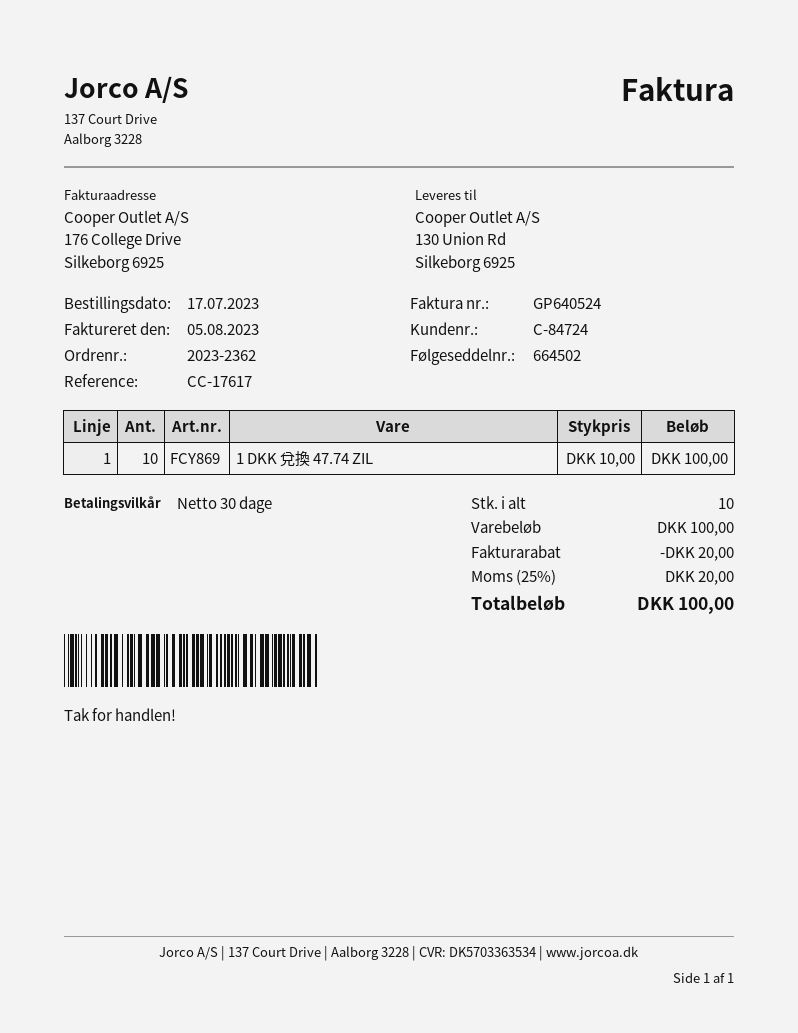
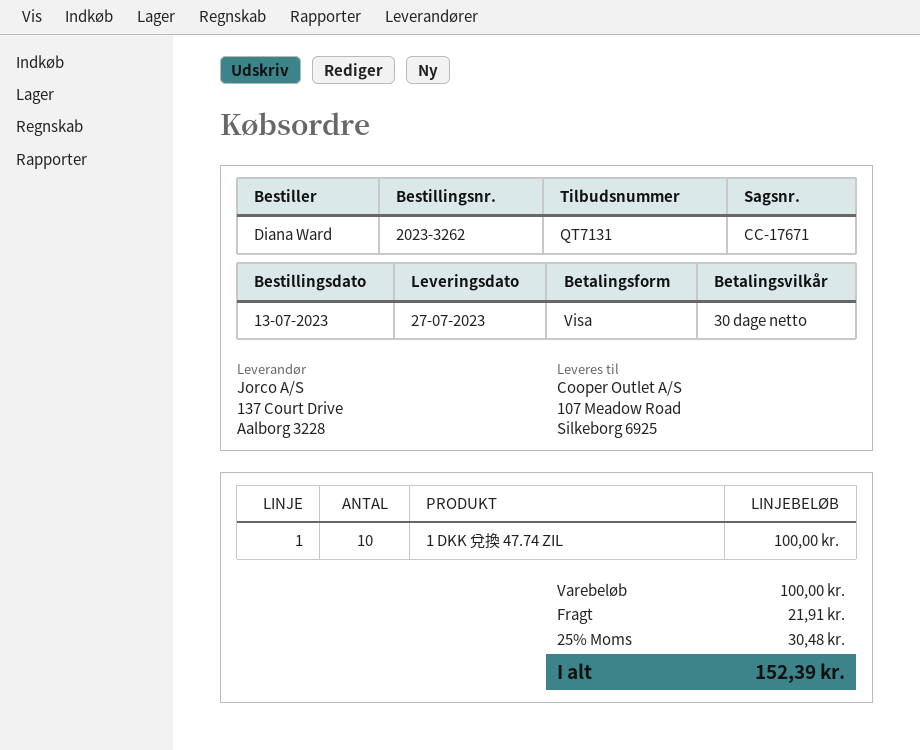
order number: 2023-2362 -> 2023-3262
order date: 2023-07-17 -> 2023-07-13
reference: CC-17617 -> CC-17671
ship to: 130 Union Rd, Silkeborg 6925 -> 107 Meadow Road, Silkeborg 6925
discount: 20.00 -> none
shipping: none -> 21.91
tax: 25% = 20.00 -> 25% = 30.48
total: 100.00 -> 152.39

